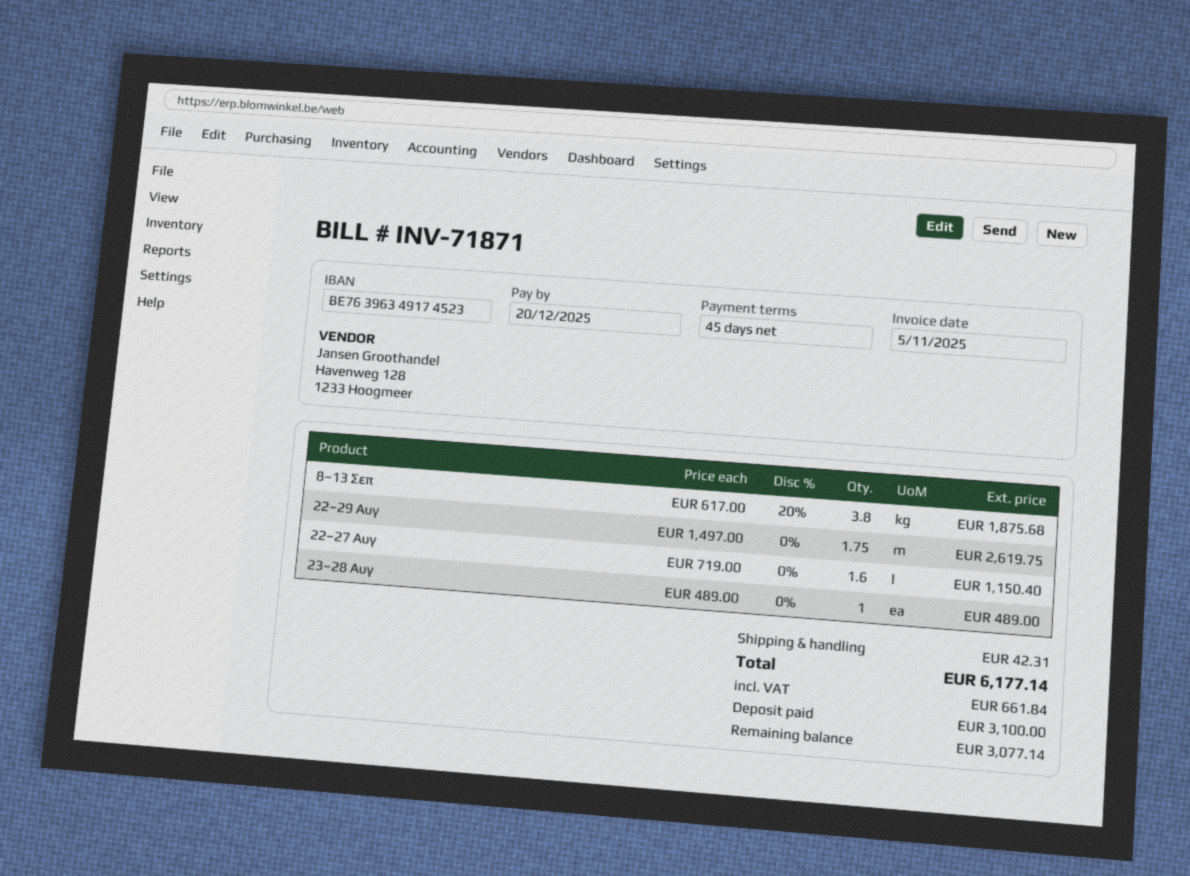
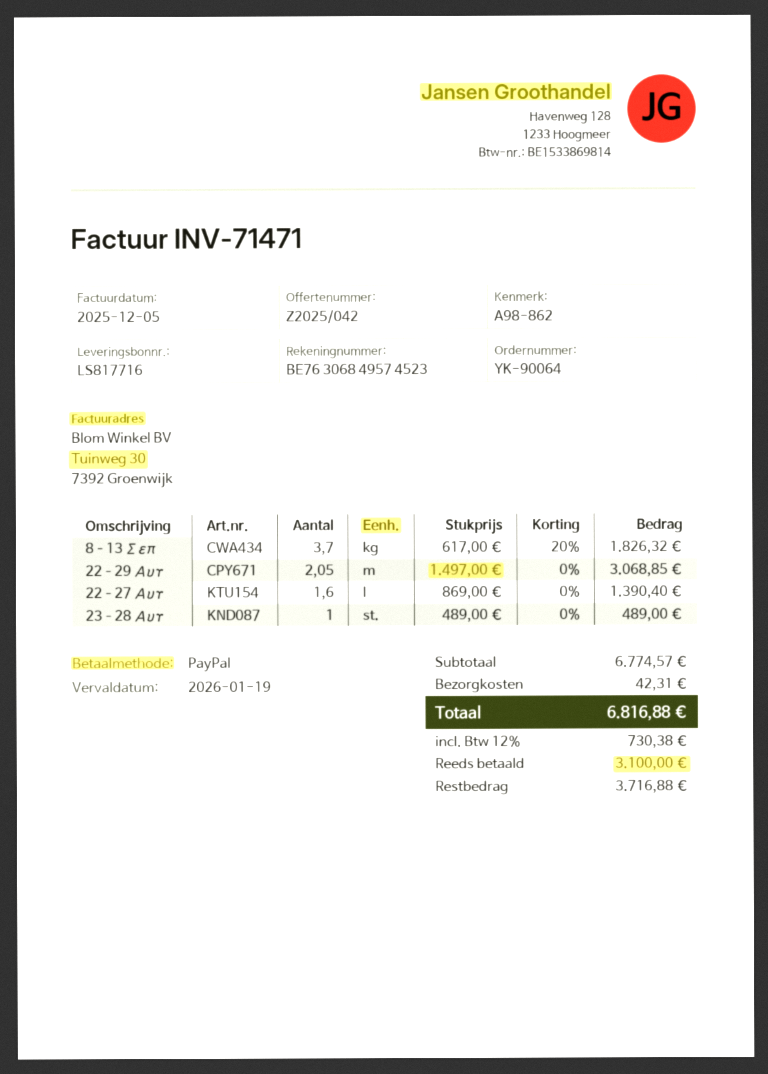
invoice number: INV-71871 -> INV-71471
invoice date: 2025-11-05 -> 2025-12-05
due date: 2025-12-20 -> 2026-01-19
bank account: BE76396349174523 -> BE76306849574523
8–13 Σεπ: 3.8 x 617.00 - 20% = 1875.68 -> 3.7 x 617.00 - 20% = 1826.32
22–29 Αυγ: 1.75 x 1497.00 = 2619.75 -> 2.05 x 1497.00 = 3068.85
22–27 Αυγ: 1.6 x 719.00 = 1150.40 -> 1.6 x 869.00 = 1390.40
tax: 661.84 -> 730.38
total: 6177.14 -> 6816.88
balance: 3077.14 -> 3716.88

